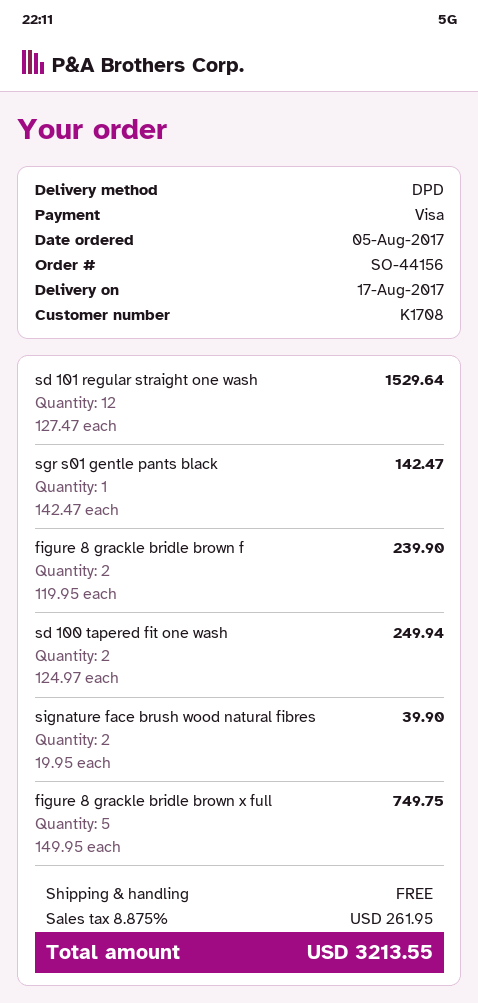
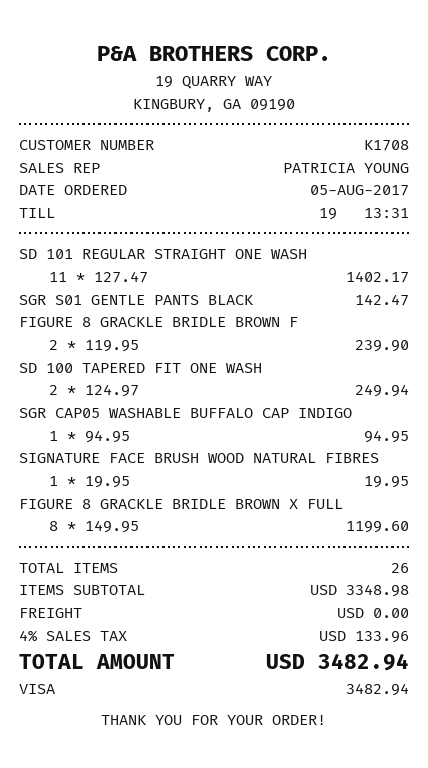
sd 101 regular straight one wash: 12 x 127.47 = 1529.64 -> 11 x 127.47 = 1402.17
signature face brush wood natural fibres: 2 x 19.95 = 39.90 -> 1 x 19.95 = 19.95
figure 8 grackle bridle brown x full: 5 x 149.95 = 749.75 -> 8 x 149.95 = 1199.60
SGR CAP05 WASHABLE BUFFALO CAP INDIGO: none -> 1 x 94.95 = 94.95
tax: 8.875% = 261.95 -> 4% = 133.96
total: 3213.55 -> 3482.94

